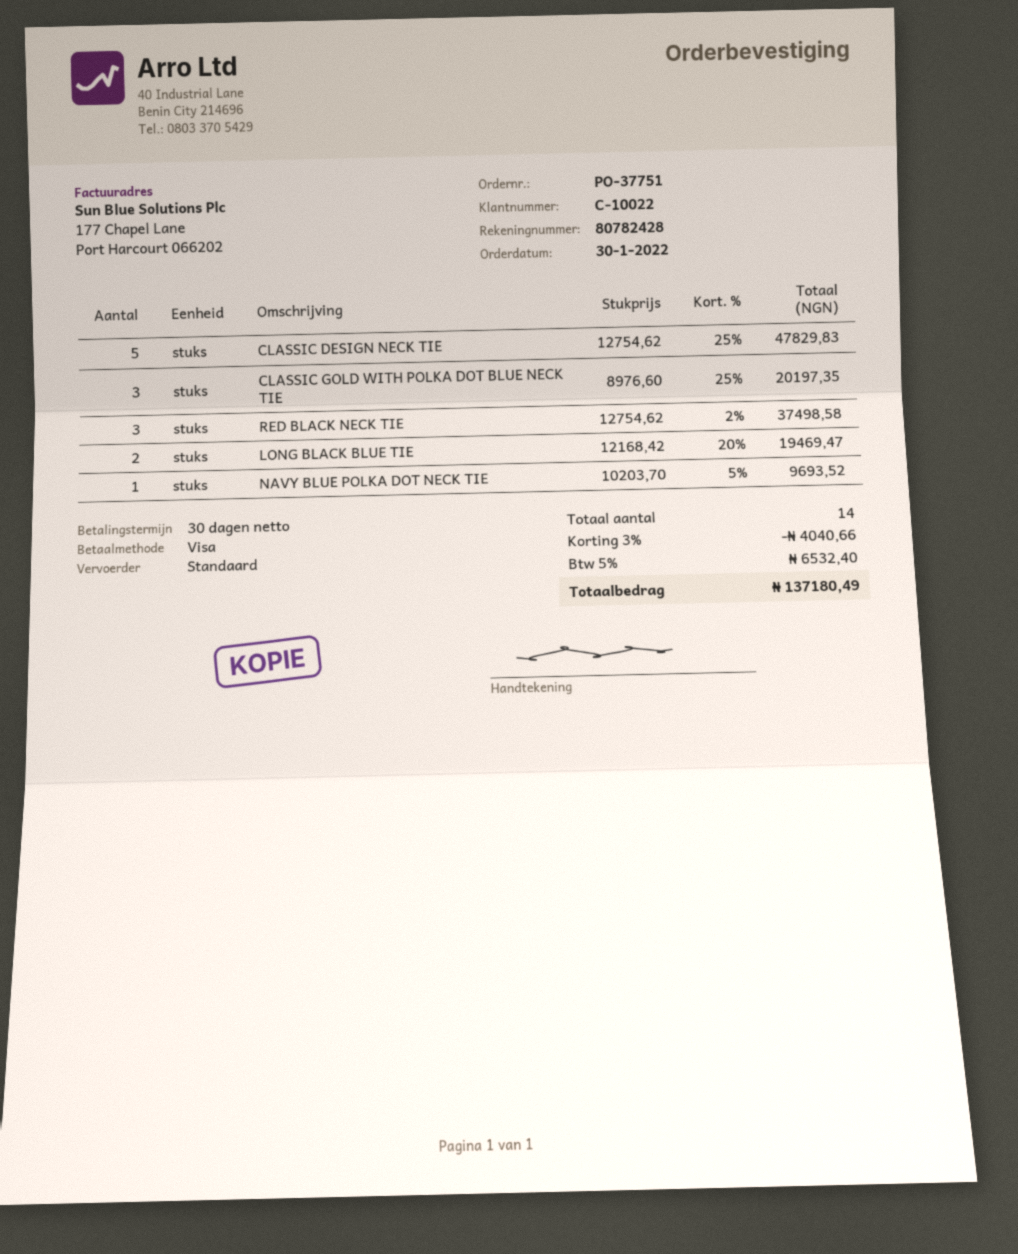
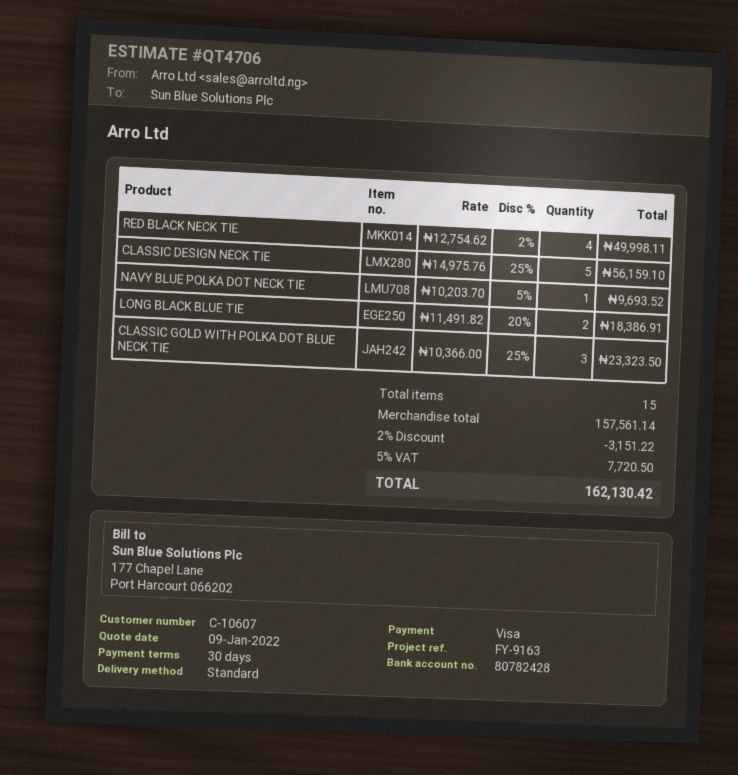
customer number: C-10022 -> C-10607
CLASSIC DESIGN NECK TIE: 5 x 12754.62 - 25% = 47829.83 -> 5 x 14975.76 - 25% = 56159.10
CLASSIC GOLD WITH POLKA DOT BLUE NECK TIE: 3 x 8976.60 - 25% = 20197.35 -> 3 x 10366.00 - 25% = 23323.50
RED BLACK NECK TIE: 3 x 12754.62 - 2% = 37498.58 -> 4 x 12754.62 - 2% = 49998.11
LONG BLACK BLUE TIE: 2 x 12168.42 - 20% = 19469.47 -> 2 x 11491.82 - 20% = 18386.91
total quantity: 14 -> 15
discount: 3% = 4040.66 -> 2% = 3151.22
tax: 5% = 6532.40 -> 5% = 7720.50
total: 137180.49 -> 162130.42

